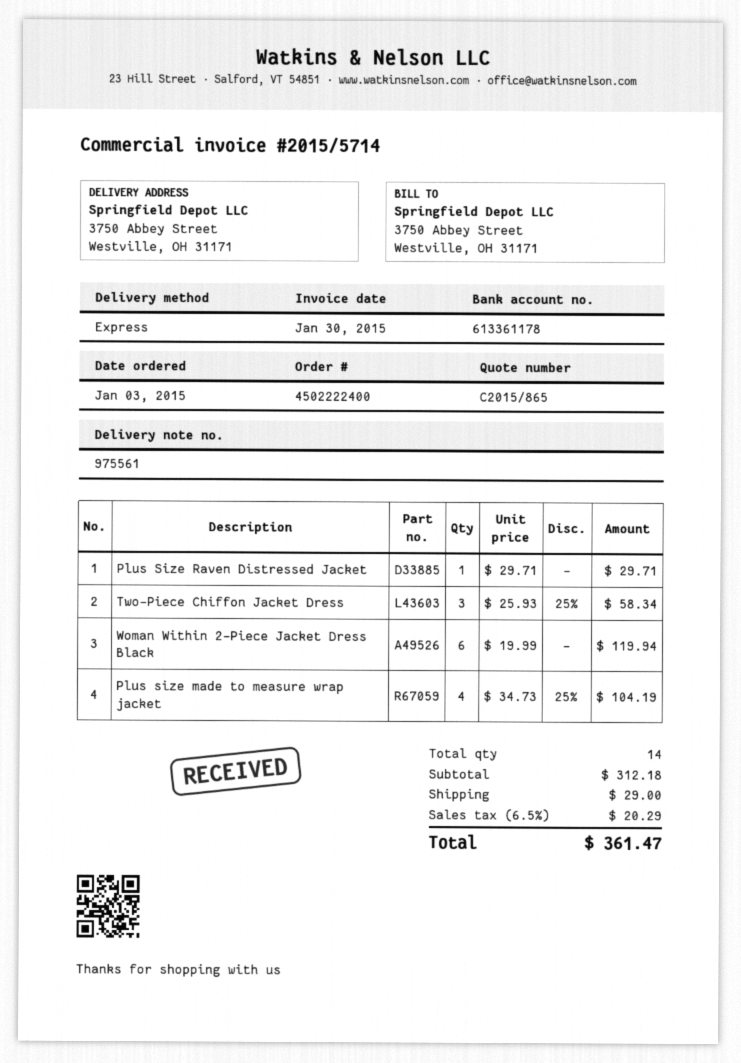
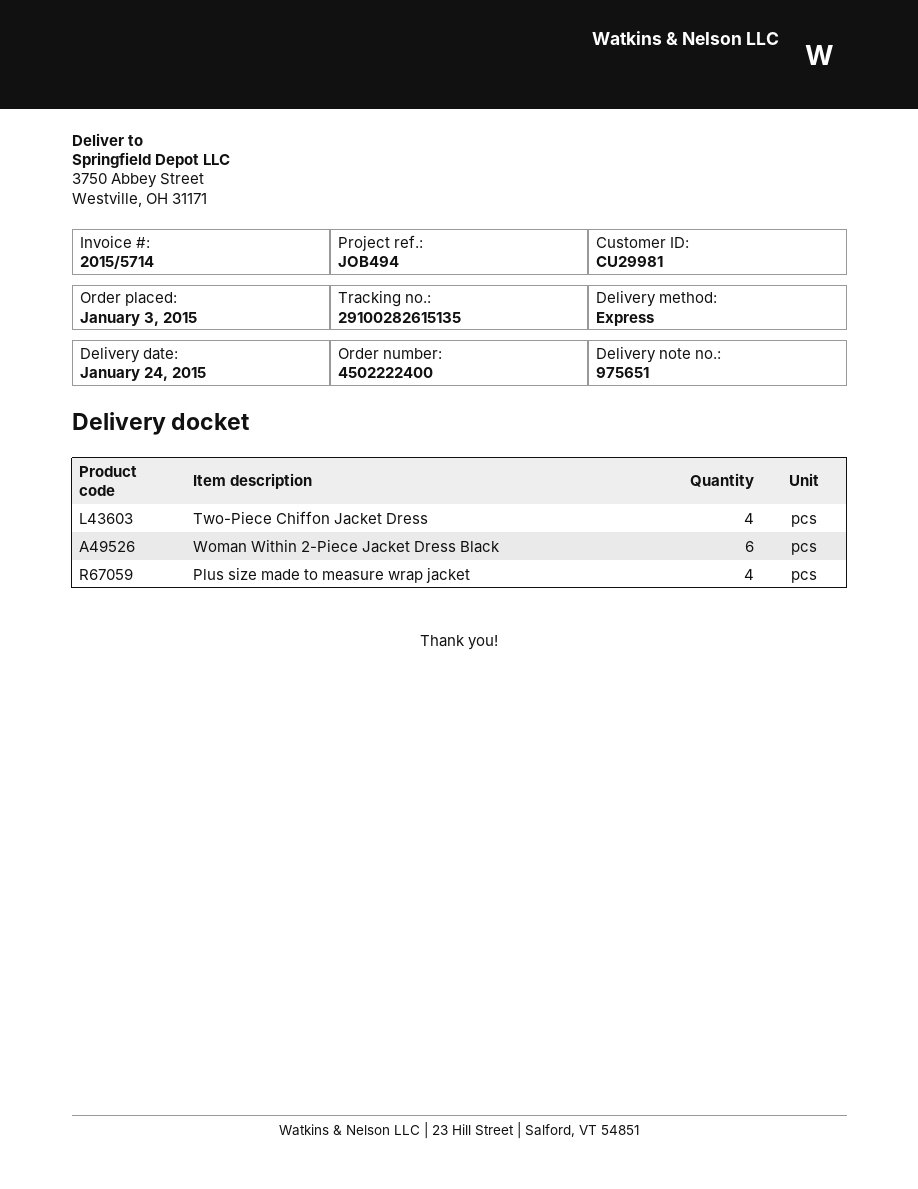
delivery note number: 975561 -> 975651
Plus Size Raven Distressed Jacket: 1 -> none
Two-Piece Chiffon Jacket Dress: 3 -> 4

